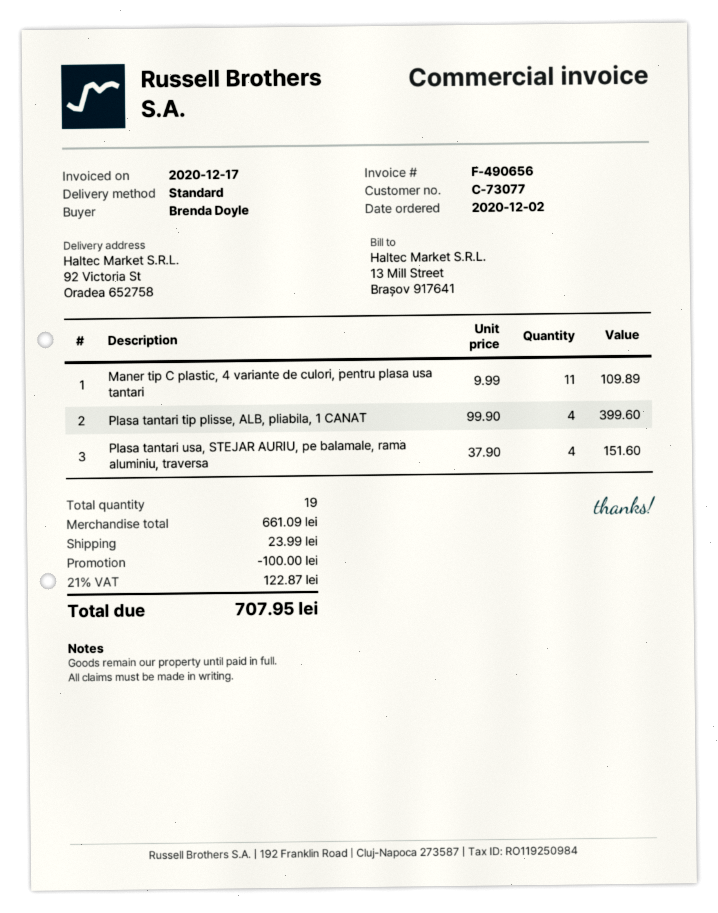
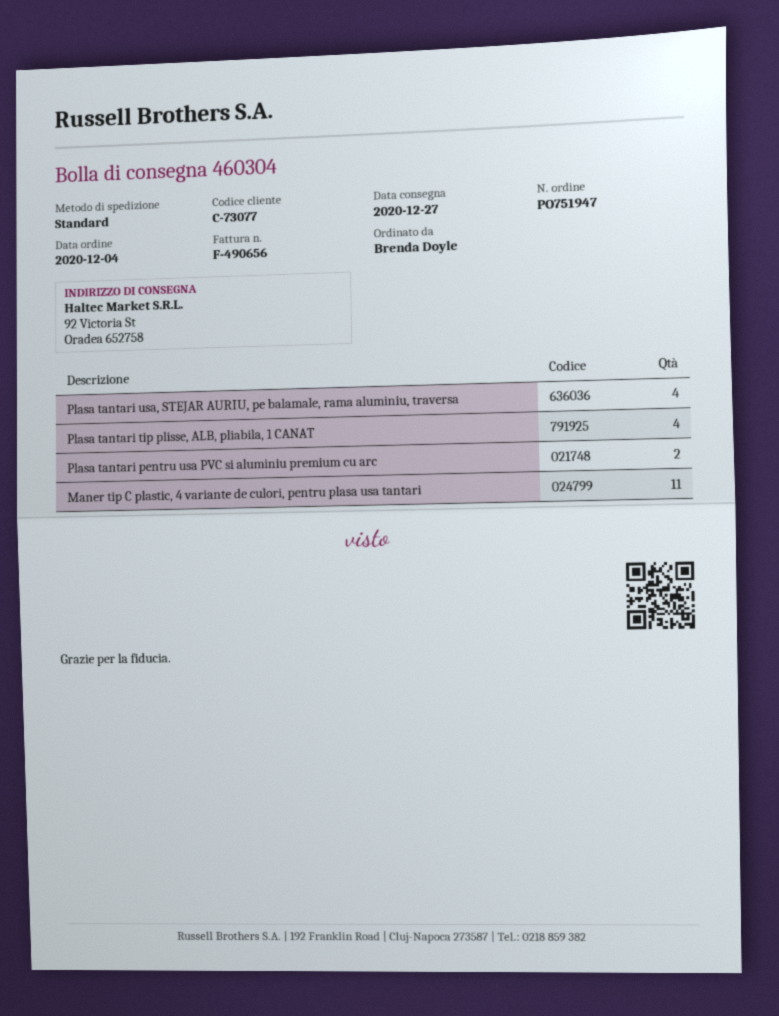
order date: 2020-12-02 -> 2020-12-04
Plasa tantari pentru usa PVC si aluminiu premium cu arc: none -> 2

